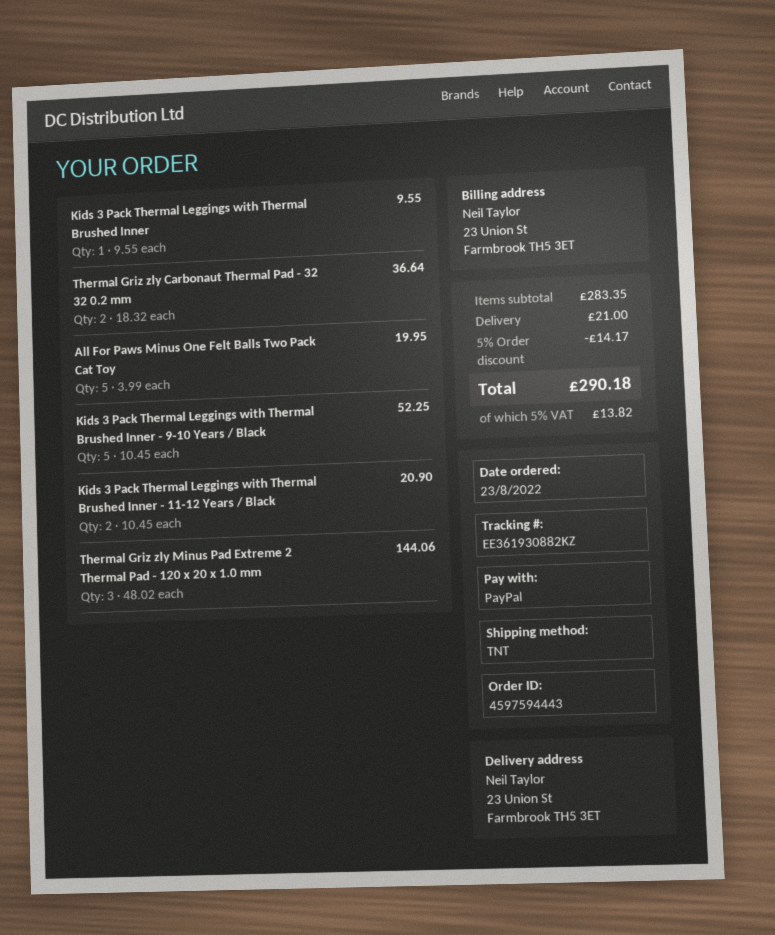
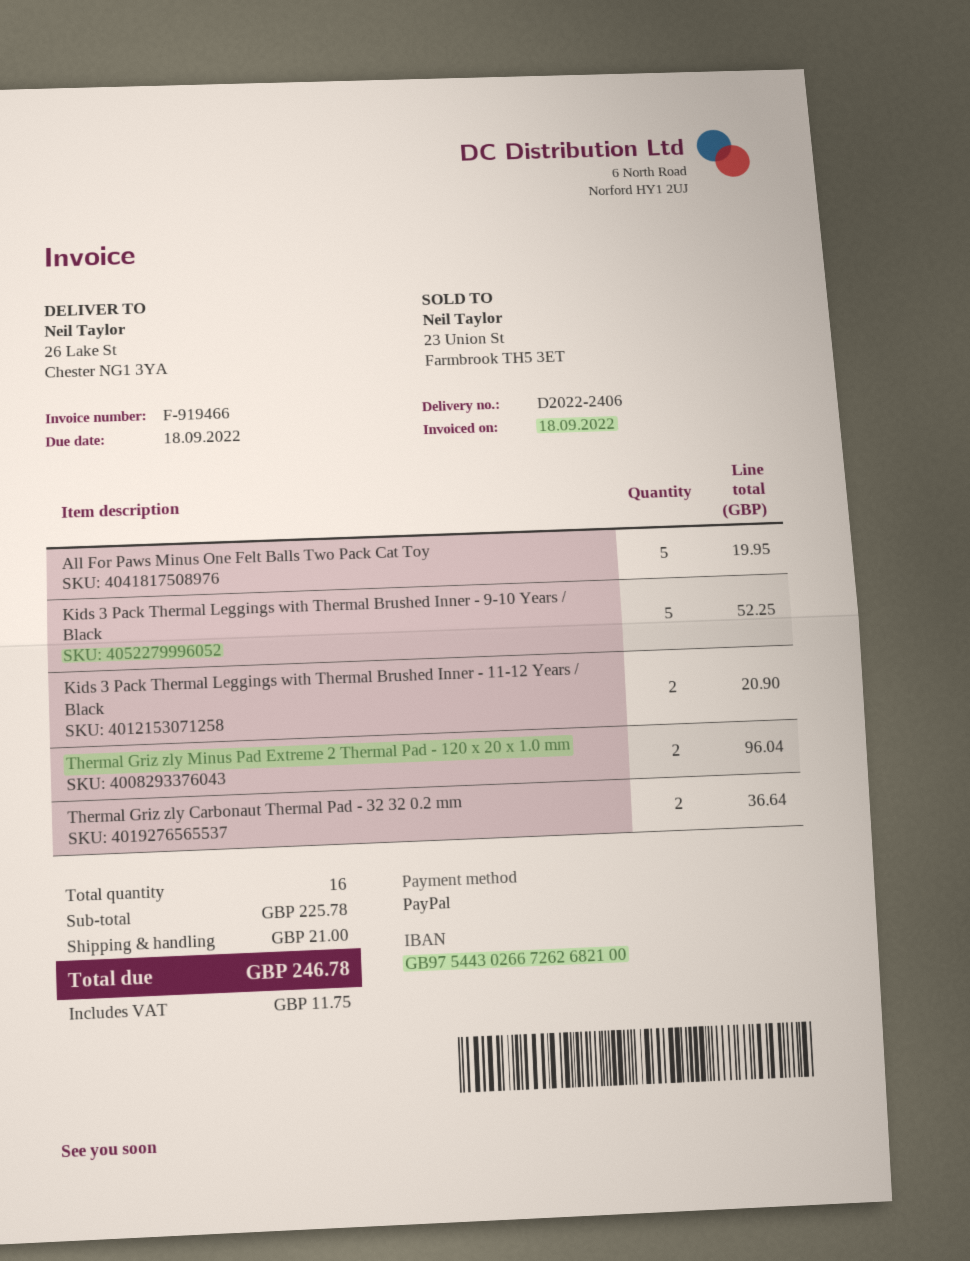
ship to: 23 Union St, Farmbrook TH5 3ET -> 26 Lake St, Chester NG1 3YA
Kids 3 Pack Thermal Leggings with Thermal Brushed Inner: 1 for 9.55 -> none
Thermal Griz zly Minus Pad Extreme 2 Thermal Pad - 120 x 20 x 1.0 mm: 3 for 144.06 -> 2 for 96.04
subtotal: 283.35 -> 225.78
discount: 5% = 14.17 -> none
tax: 13.82 -> 11.75
total: 290.18 -> 246.78

